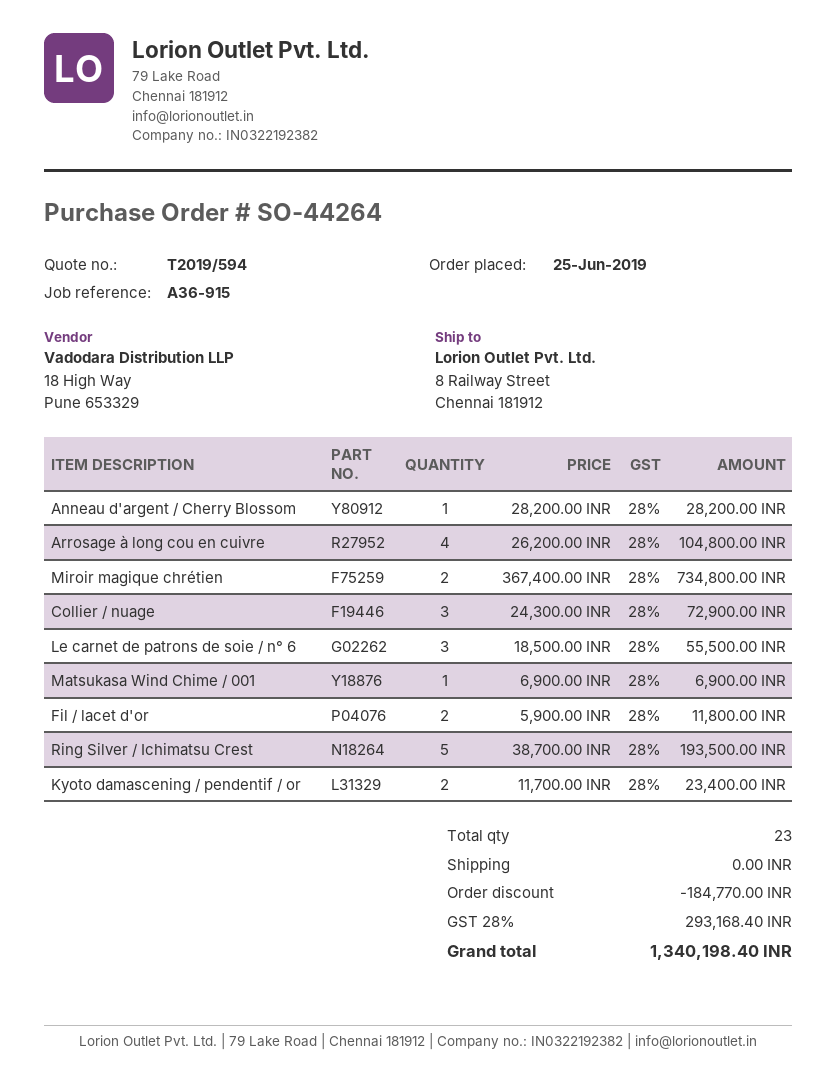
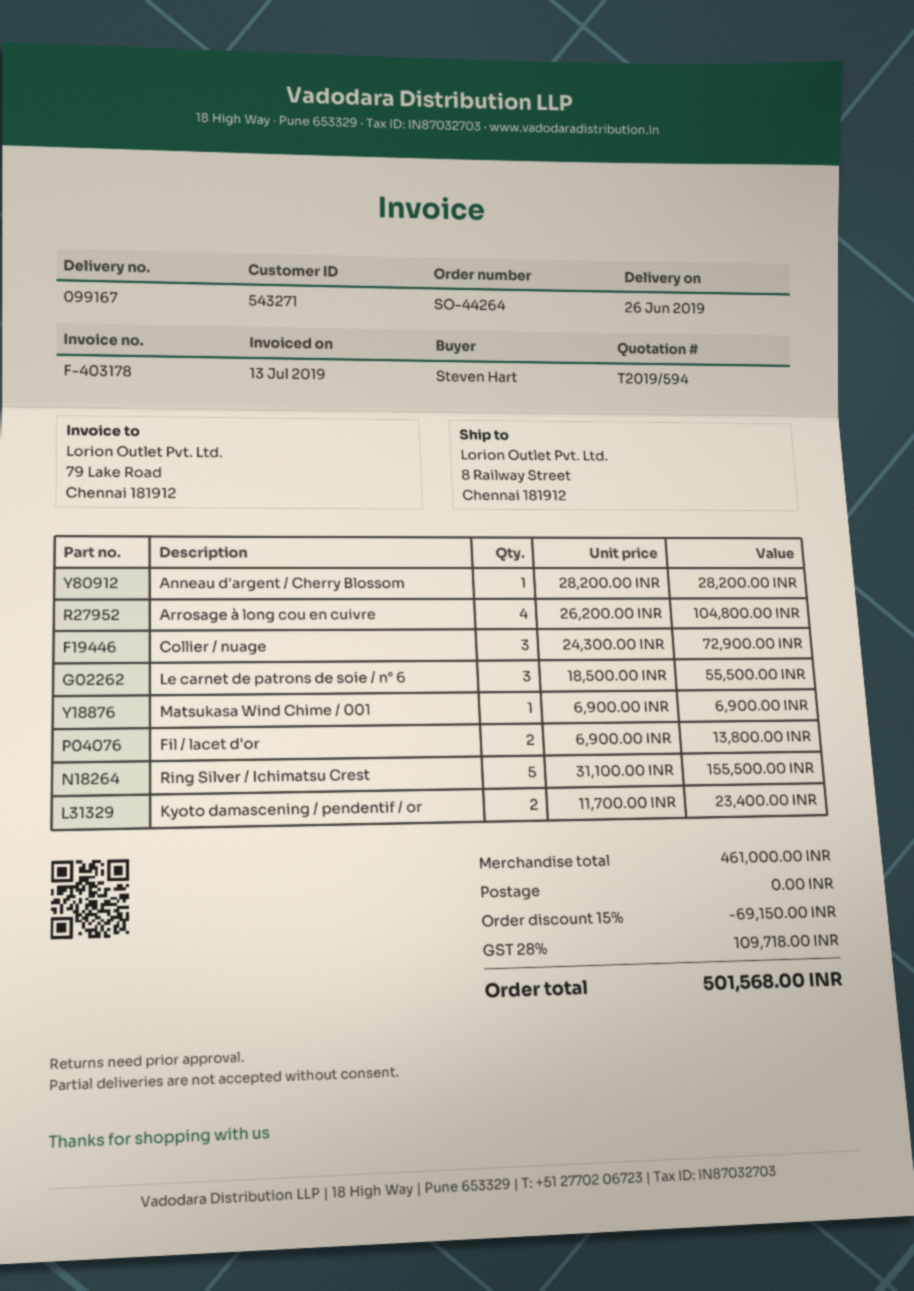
Miroir magique chrétien: 2 x 367400.00 = 734800.00 -> none
Fil / lacet d'or: 2 x 5900.00 = 11800.00 -> 2 x 6900.00 = 13800.00
Ring Silver / Ichimatsu Crest: 5 x 38700.00 = 193500.00 -> 5 x 31100.00 = 155500.00
discount: 184770.00 -> 69150.00
tax: 28% = 293168.40 -> 28% = 109718.00
total: 1340198.40 -> 501568.00

